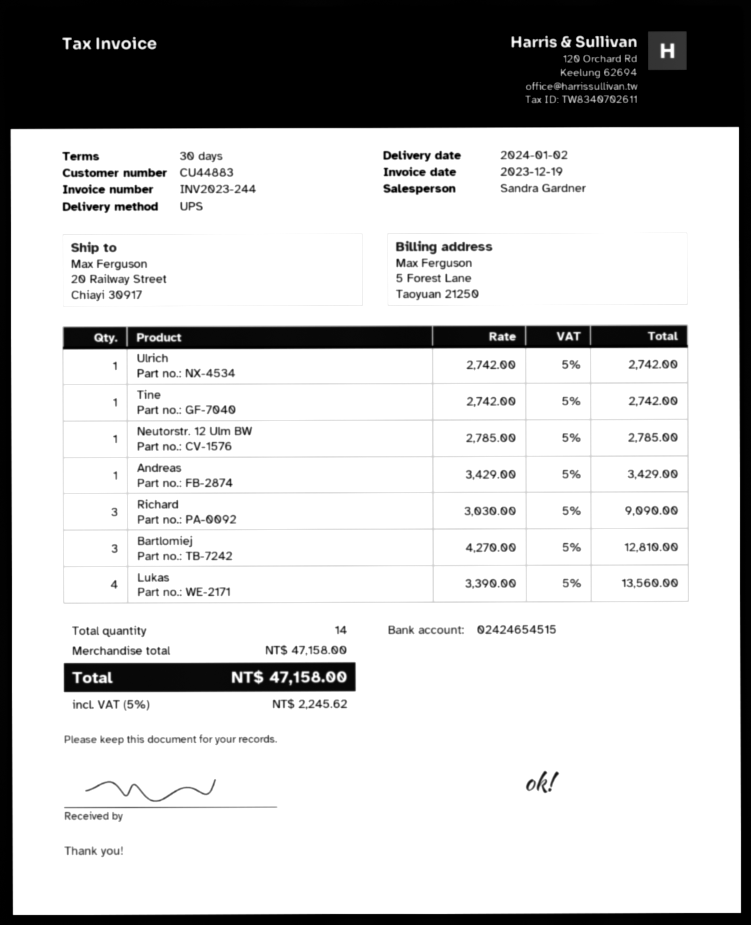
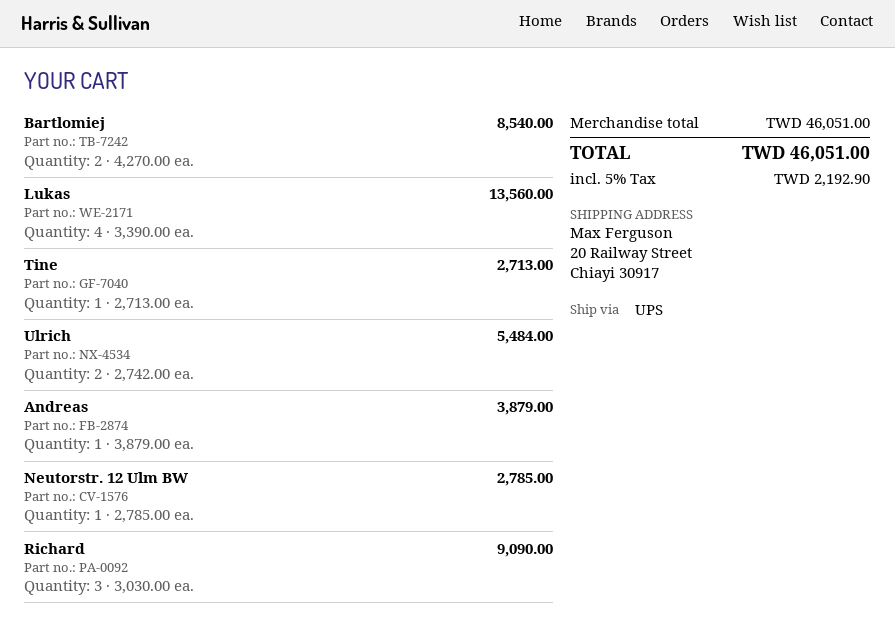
Ulrich: 1 x 2742.00 = 2742.00 -> 2 x 2742.00 = 5484.00
Tine: 1 x 2742.00 = 2742.00 -> 1 x 2713.00 = 2713.00
Andreas: 1 x 3429.00 = 3429.00 -> 1 x 3879.00 = 3879.00
Bartlomiej: 3 x 4270.00 = 12810.00 -> 2 x 4270.00 = 8540.00
subtotal: 47158.00 -> 46051.00
tax: 5% = 2245.62 -> 5% = 2192.90
total: 47158.00 -> 46051.00

